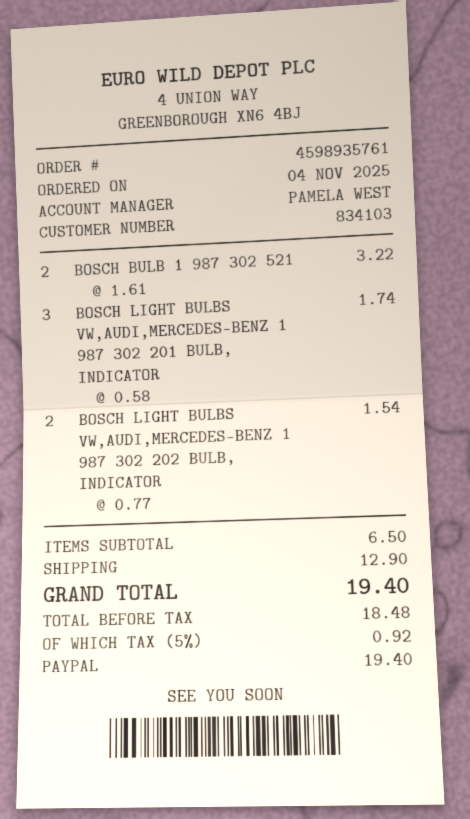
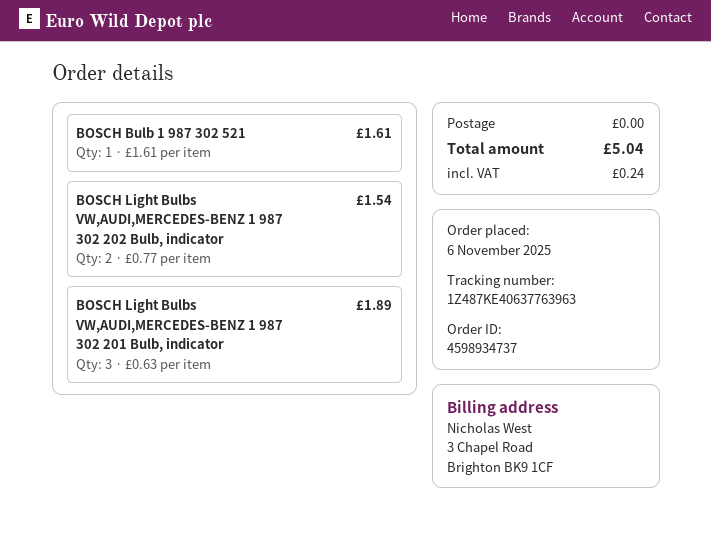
order number: 4598935761 -> 4598934737
order date: 2025-11-04 -> 2025-11-06
BOSCH BULB 1 987 302 521: 2 x 1.61 = 3.22 -> 1 x 1.61 = 1.61
BOSCH LIGHT BULBS VW,AUDI,MERCEDES-BENZ 1 987 302 201 BULB, INDICATOR: 3 x 0.58 = 1.74 -> 3 x 0.63 = 1.89
shipping: 12.90 -> 0.00
tax: 0.92 -> 0.24
total: 19.40 -> 5.04

